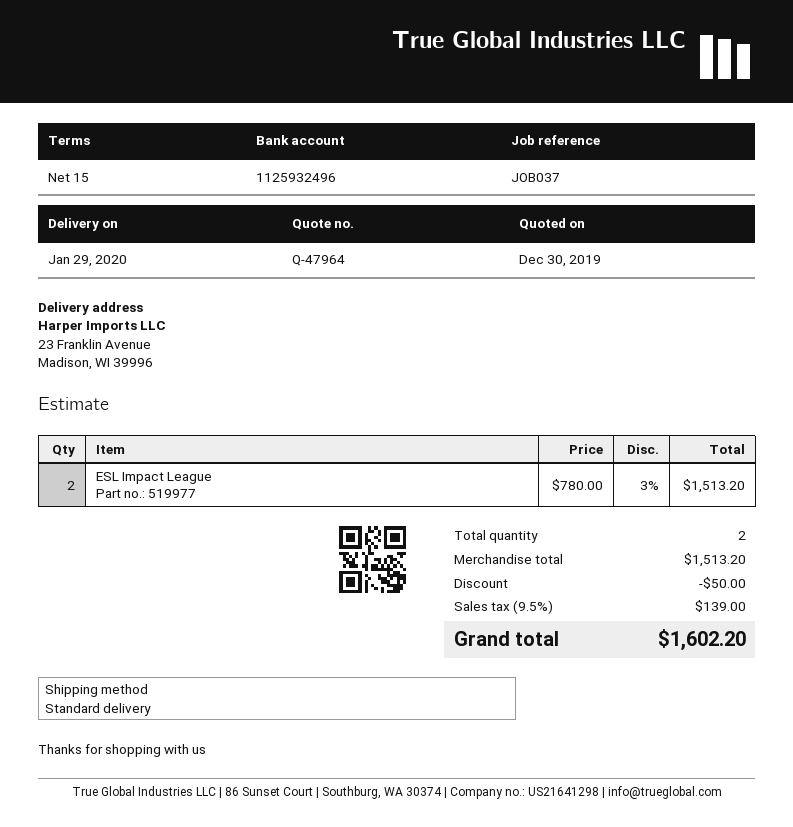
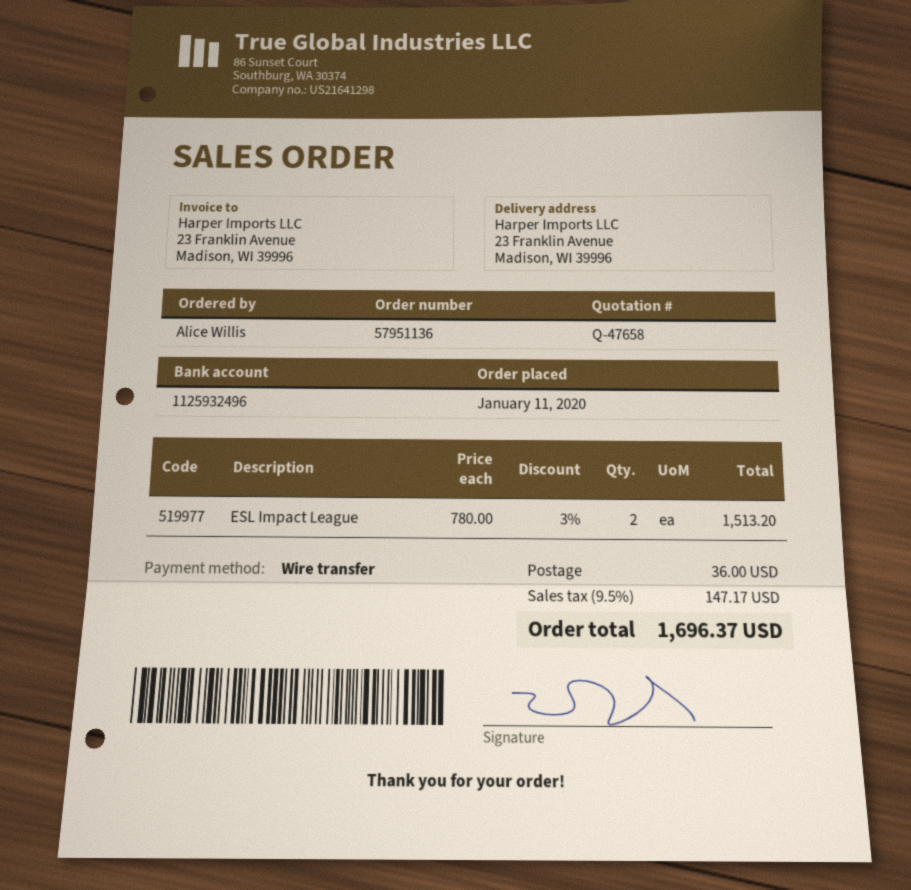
quote number: Q-47964 -> Q-47658
discount: 50.00 -> none
shipping: none -> 36.00
tax: 9.5% = 139.00 -> 9.5% = 147.17
total: 1602.20 -> 1696.37

